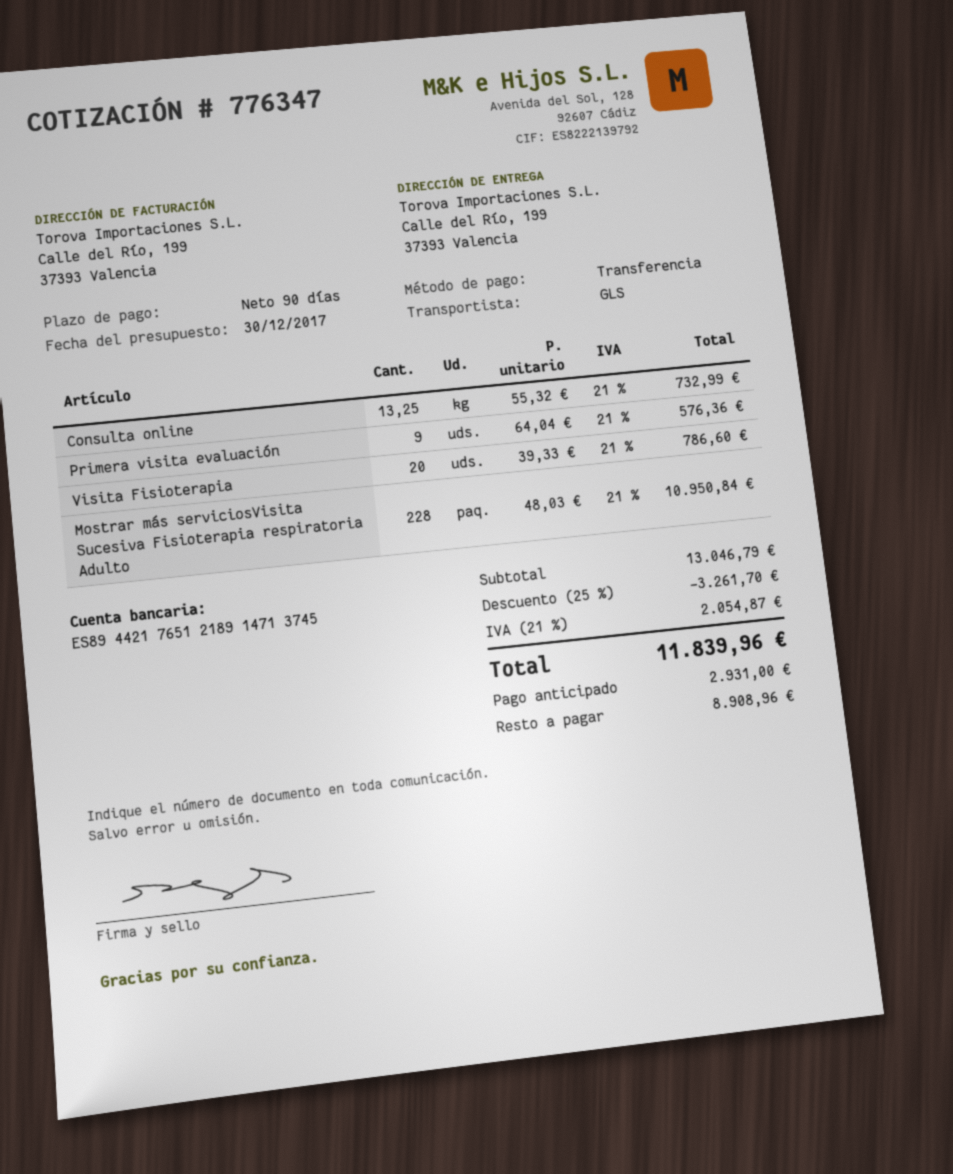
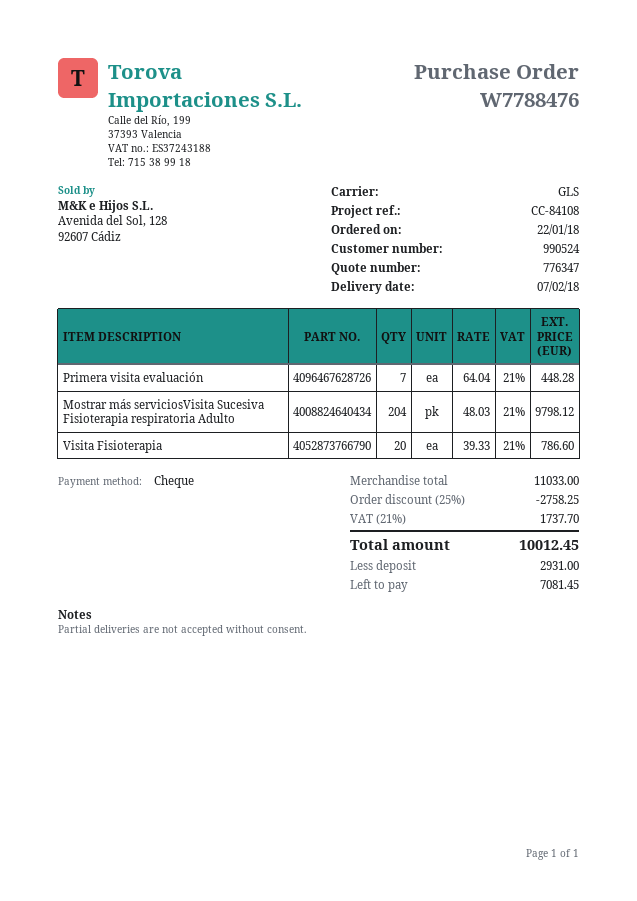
payment method: bank transfer -> cheque
Consulta online: 13.25 x 55.32 = 732.99 -> none
Primera visita evaluación: 9 x 64.04 = 576.36 -> 7 x 64.04 = 448.28
Mostrar más serviciosVisita Sucesiva Fisioterapia respiratoria Adulto: 228 x 48.03 = 10950.84 -> 204 x 48.03 = 9798.12
subtotal: 13046.79 -> 11033.00
discount: 25% = 3261.70 -> 25% = 2758.25
tax: 21% = 2054.87 -> 21% = 1737.70
total: 11839.96 -> 10012.45
balance: 8908.96 -> 7081.45

